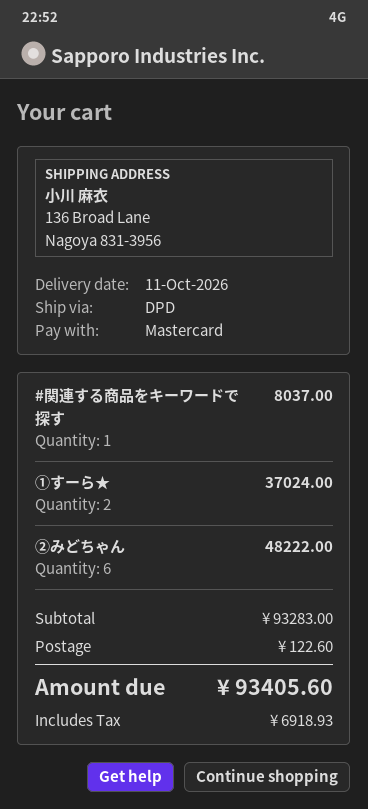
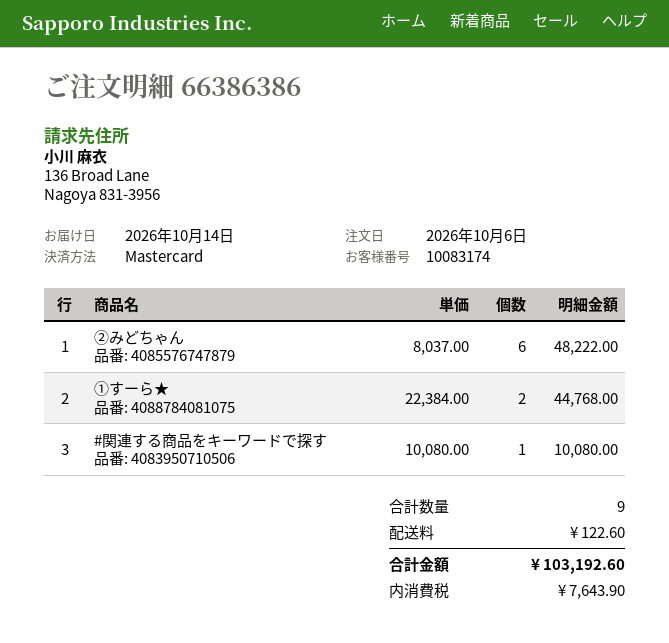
delivery date: 2026-10-11 -> 2026-10-14
#関連する商品をキーワードで探す: 1 for 8037.00 -> 1 for 10080.00
①すーら★: 2 for 37024.00 -> 2 for 44768.00
tax: 6918.93 -> 7643.90
total: 93405.60 -> 103192.60

